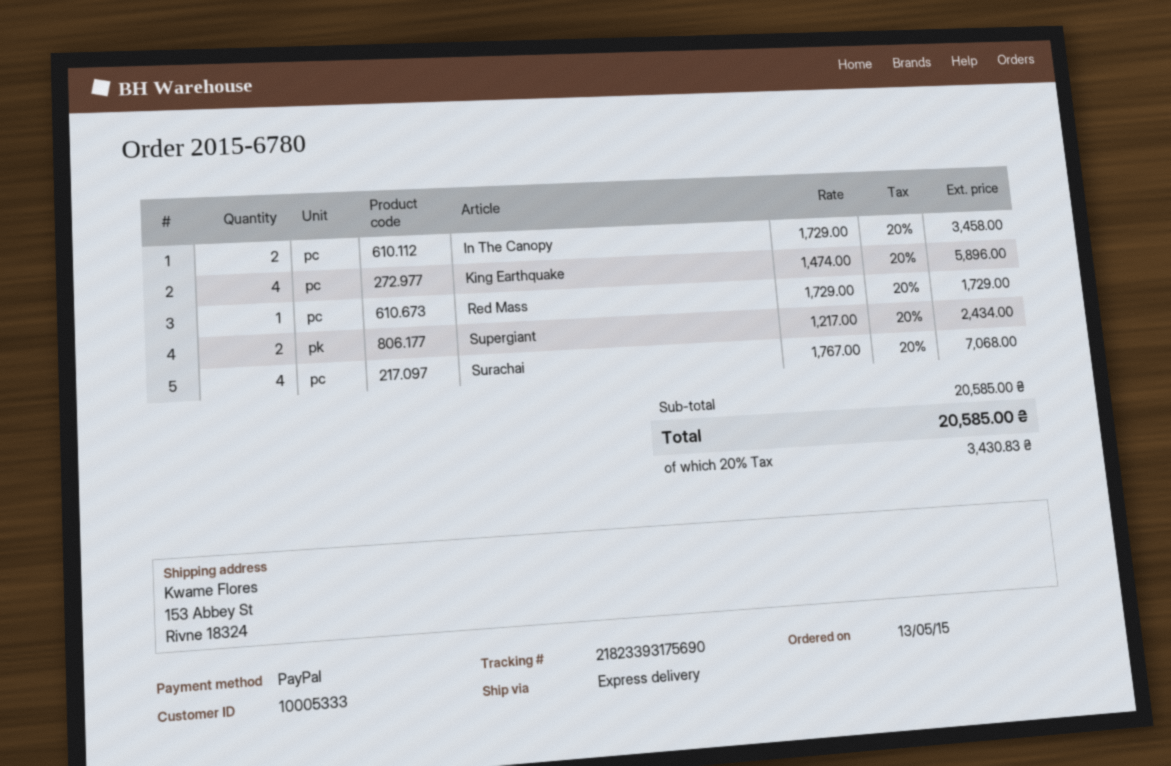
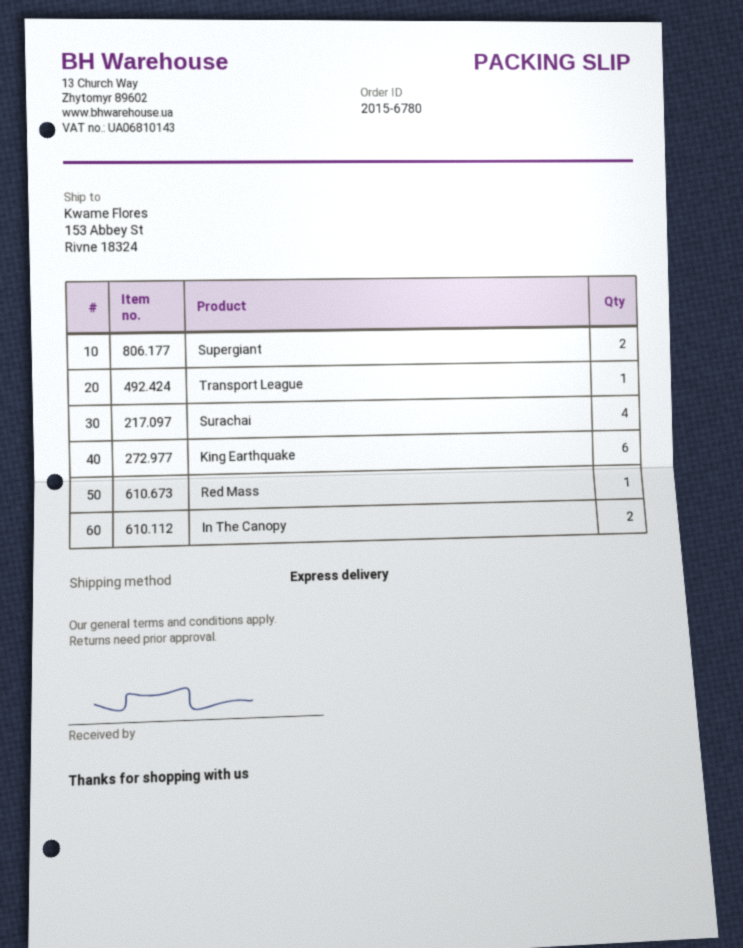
King Earthquake: 4 -> 6
Transport League: none -> 1

